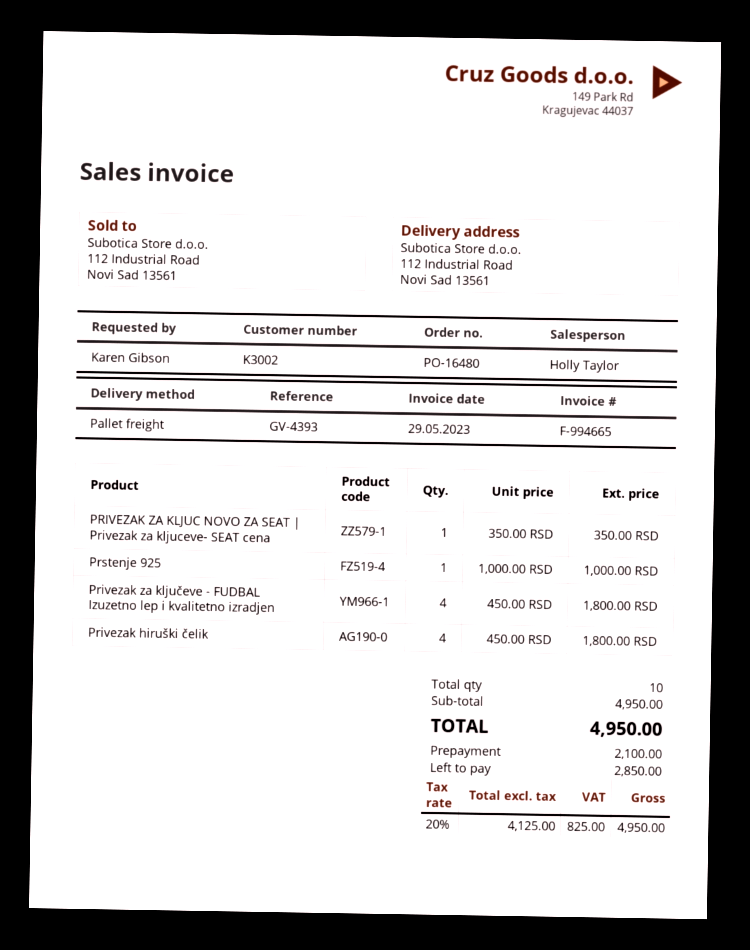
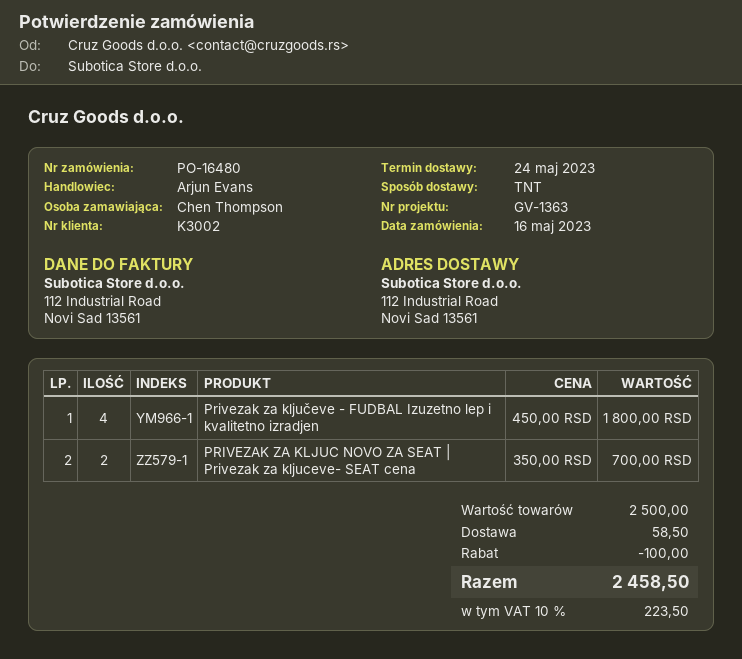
reference: GV-4393 -> GV-1363
ordered by: Karen Gibson -> Chen Thompson
sales rep: Holly Taylor -> Arjun Evans
shipping method: pallet freight -> TNT
PRIVEZAK ZA KLJUC NOVO ZA SEAT | Privezak za kljuceve- SEAT cena: 1 x 350.00 = 350.00 -> 2 x 350.00 = 700.00
Prstenje 925: 1 x 1000.00 = 1000.00 -> none
Privezak hiruški čelik: 4 x 450.00 = 1800.00 -> none
subtotal: 4950.00 -> 2500.00
discount: none -> 100.00
shipping: none -> 58.50
tax: 20% = 825.00 -> 10% = 223.50
total: 4950.00 -> 2458.50

